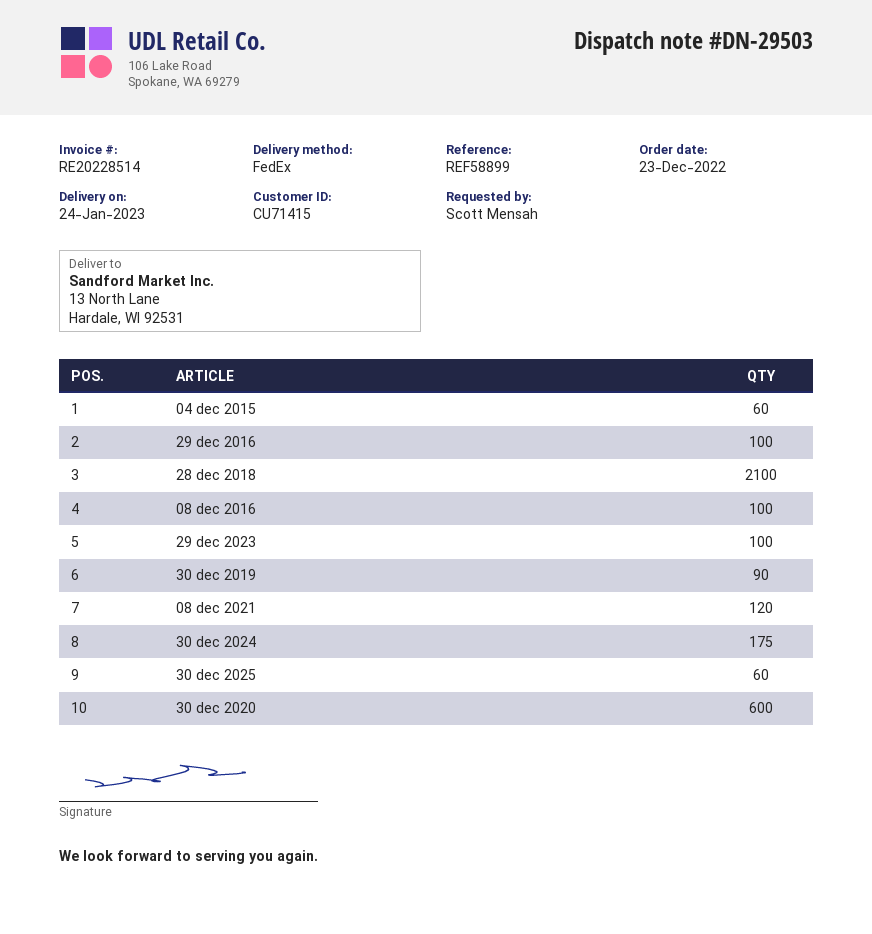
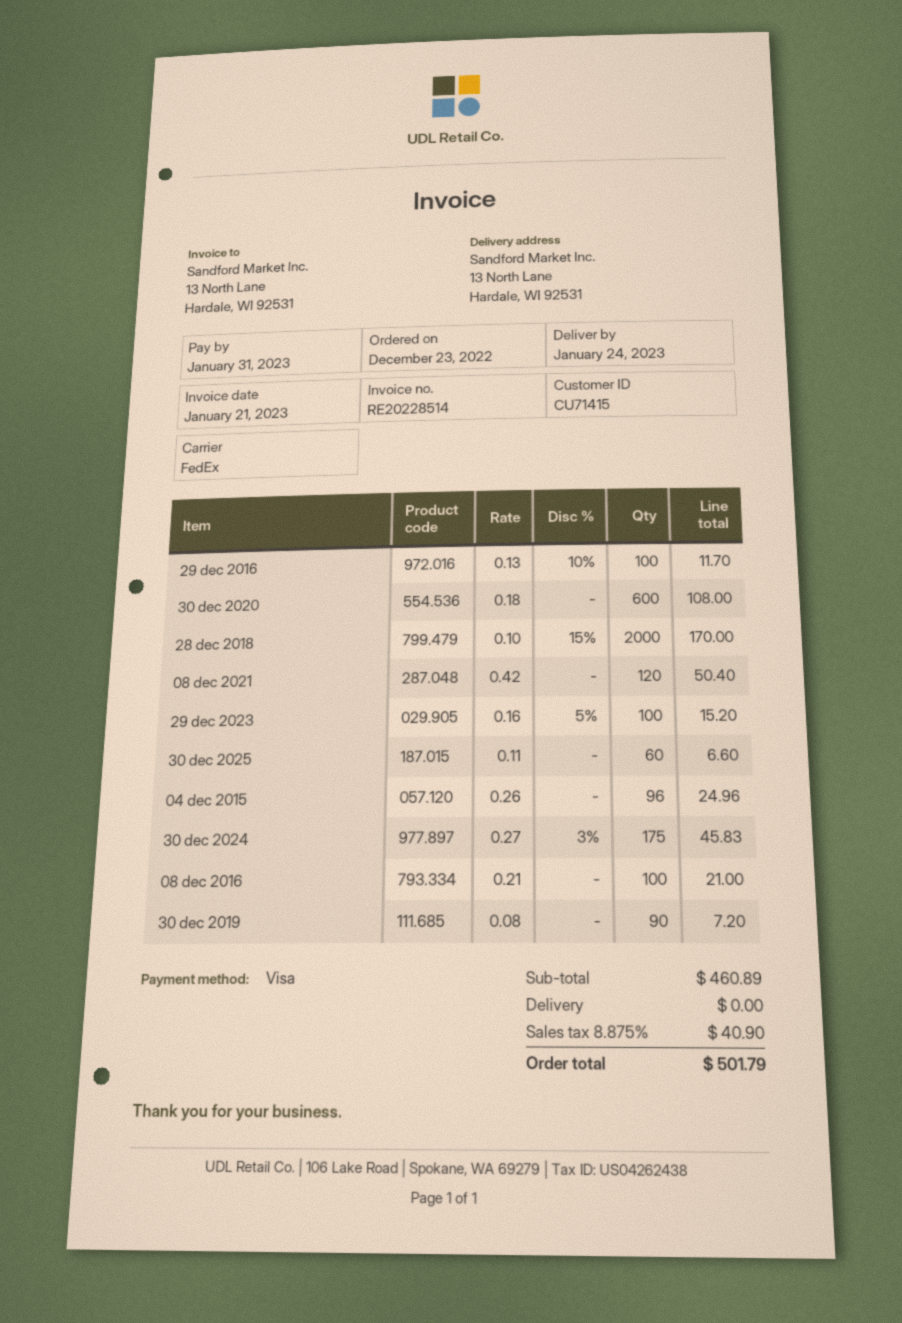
04 dec 2015: 60 -> 96
28 dec 2018: 2100 -> 2000

